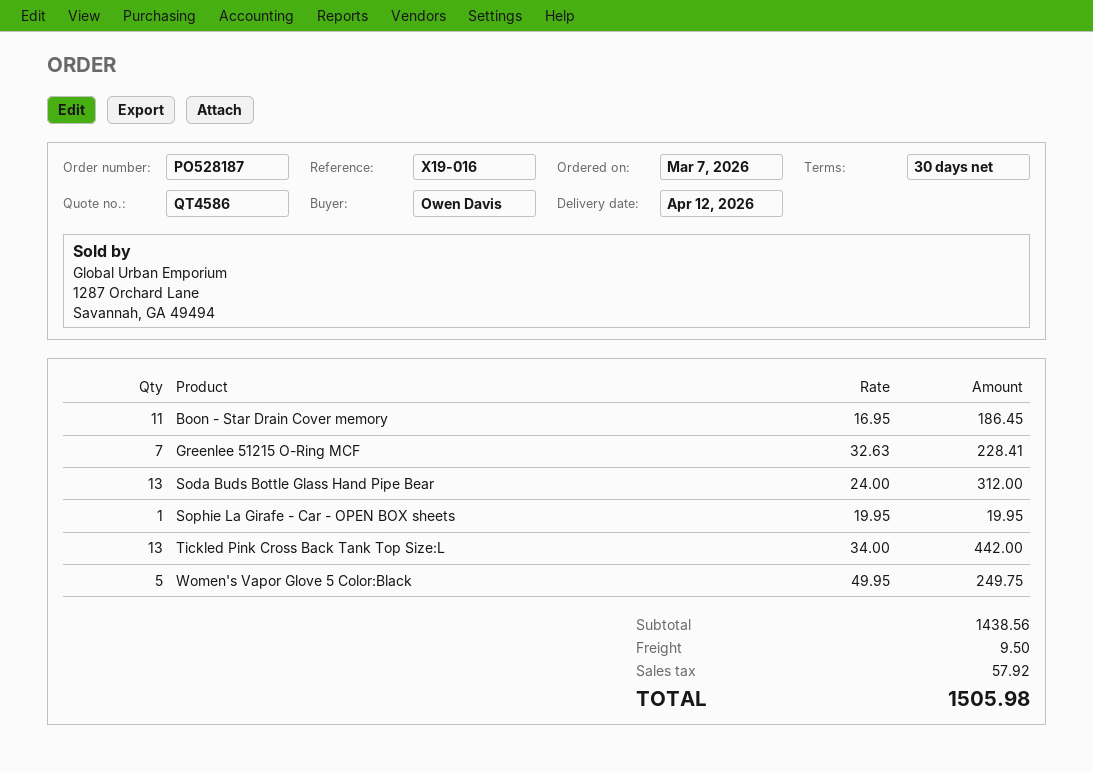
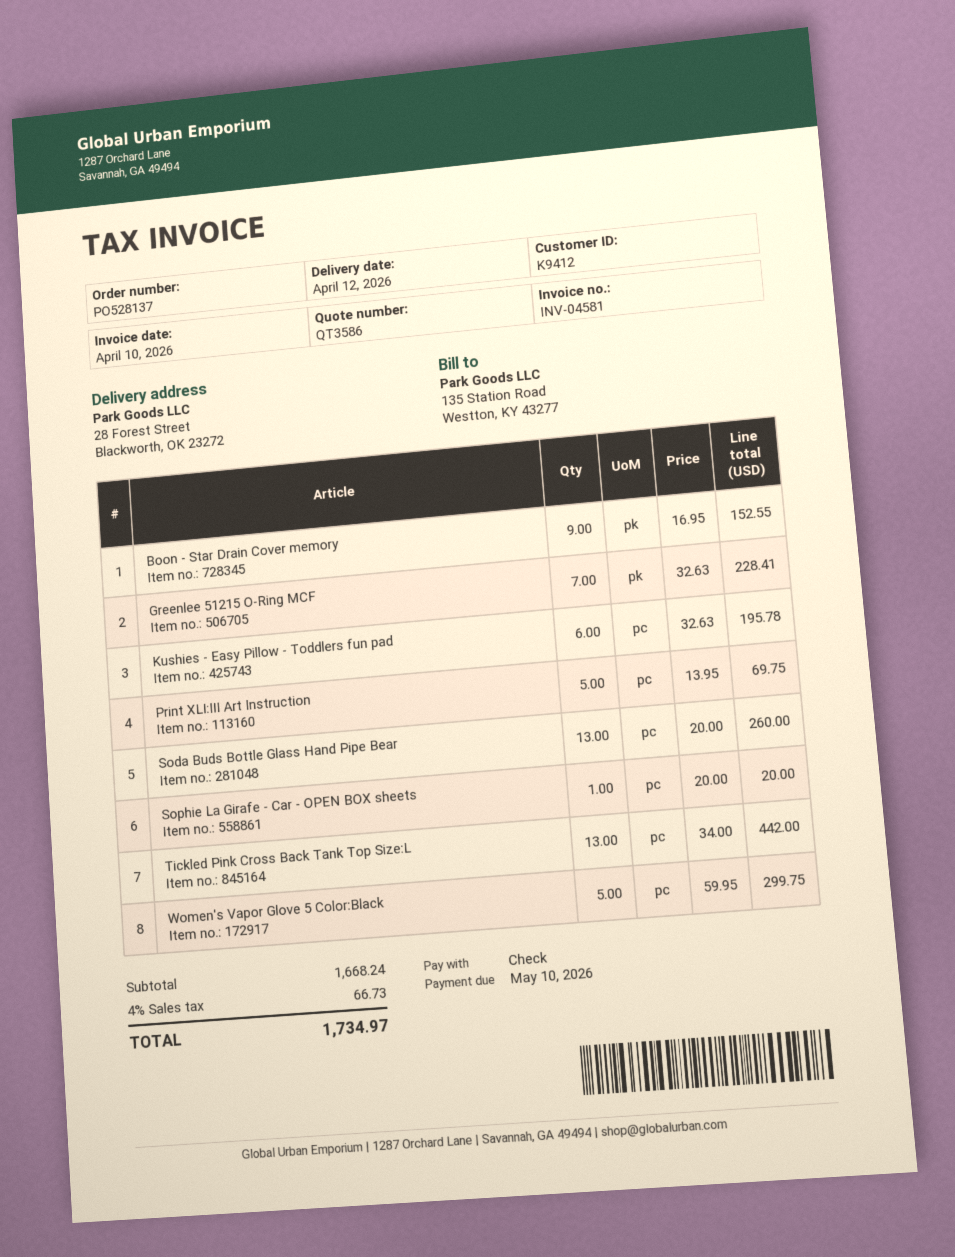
quote number: QT4586 -> QT3586
order number: PO528187 -> PO528137
Boon - Star Drain Cover memory: 11 x 16.95 = 186.45 -> 9 x 16.95 = 152.55
Soda Buds Bottle Glass Hand Pipe Bear: 13 x 24.00 = 312.00 -> 13 x 20.00 = 260.00
Sophie La Girafe - Car - OPEN BOX sheets: 1 x 19.95 = 19.95 -> 1 x 20.00 = 20.00
Women's Vapor Glove 5 Color:Black: 5 x 49.95 = 249.75 -> 5 x 59.95 = 299.75
Kushies - Easy Pillow - Toddlers fun pad: none -> 6 x 32.63 = 195.78
Print XLI:III Art Instruction: none -> 5 x 13.95 = 69.75
subtotal: 1438.56 -> 1668.24
shipping: 9.50 -> none
tax: 57.92 -> 66.73
total: 1505.98 -> 1734.97

